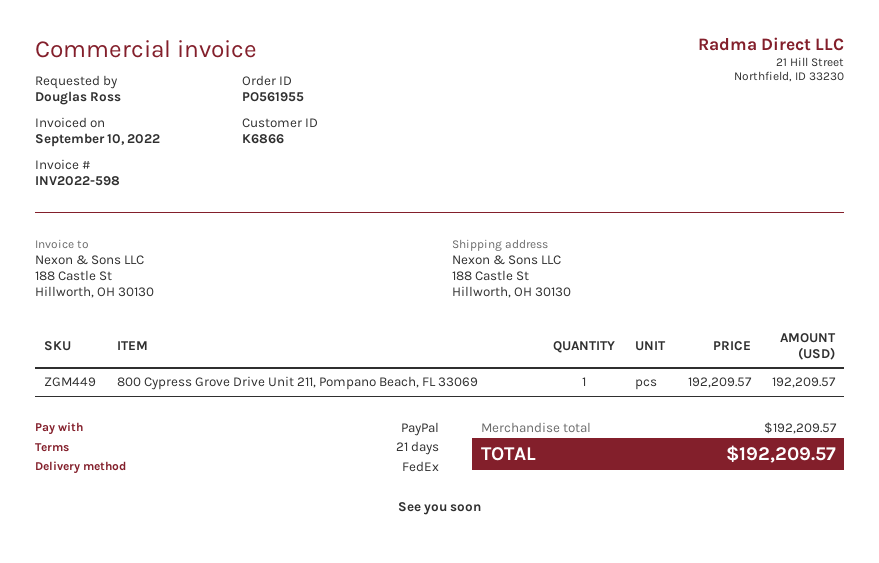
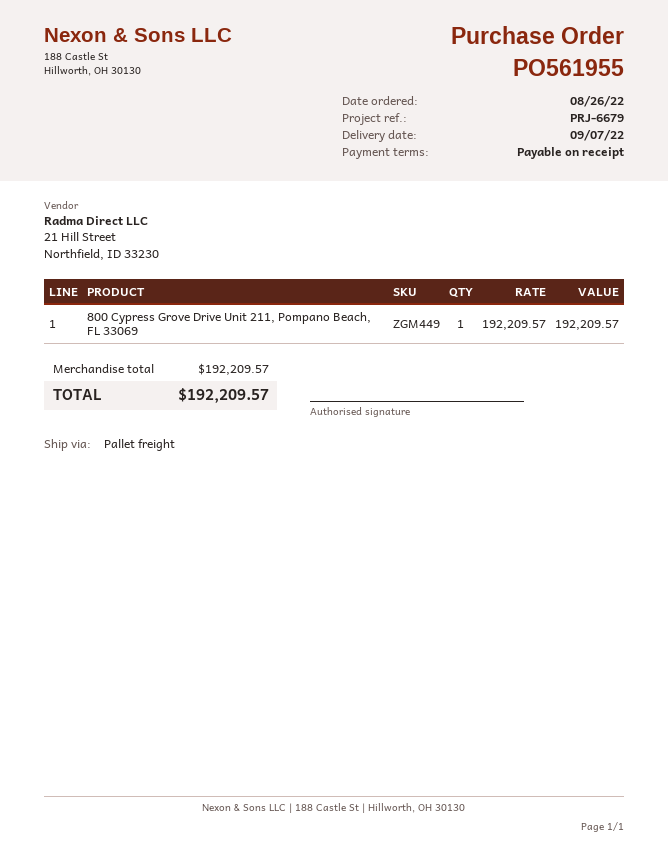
payment terms: 21 days -> on receipt
shipping method: FedEx -> pallet freight

